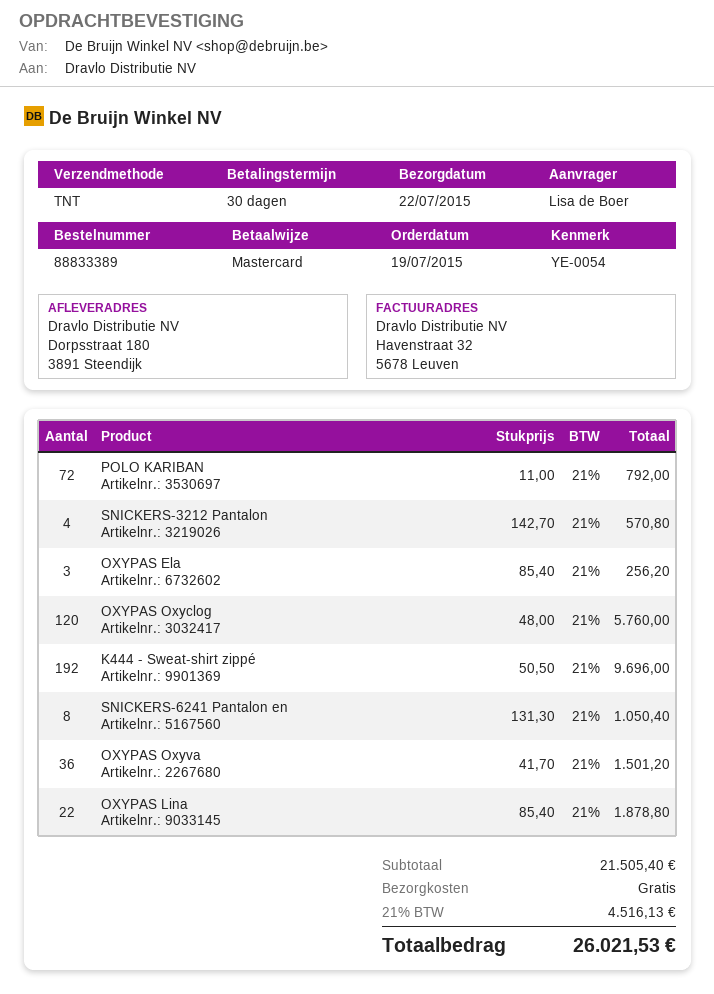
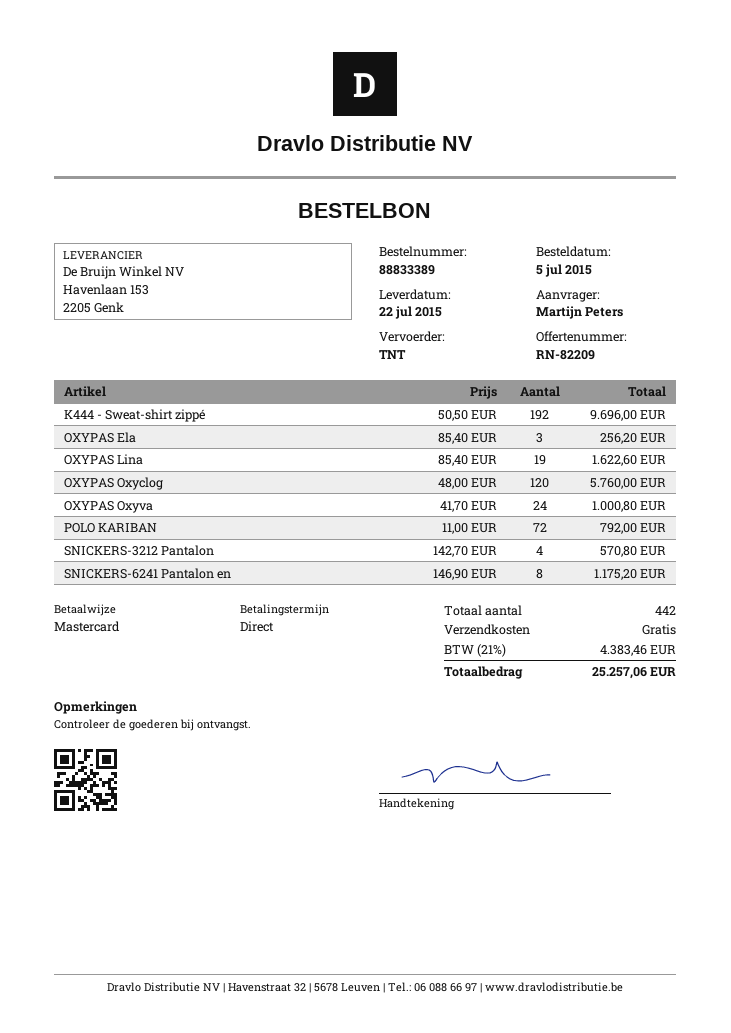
order date: 2015-07-19 -> 2015-07-05
payment terms: 30 days -> on receipt
ordered by: Lisa de Boer -> Martijn Peters
SNICKERS-6241 Pantalon en: 8 x 131.30 = 1050.40 -> 8 x 146.90 = 1175.20
OXYPAS Oxyva: 36 x 41.70 = 1501.20 -> 24 x 41.70 = 1000.80
OXYPAS Lina: 22 x 85.40 = 1878.80 -> 19 x 85.40 = 1622.60
tax: 21% = 4516.13 -> 21% = 4383.46
total: 26021.53 -> 25257.06

